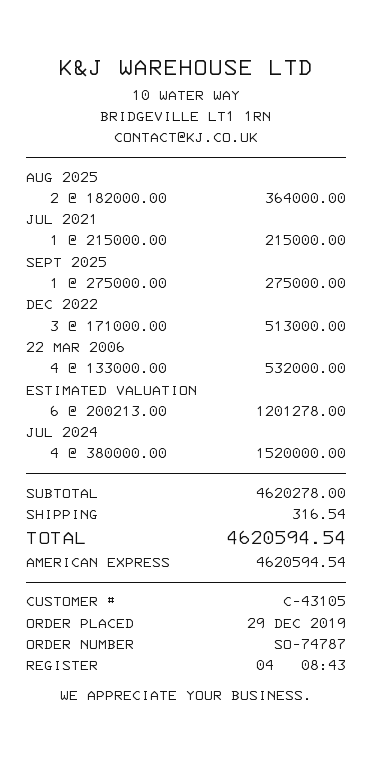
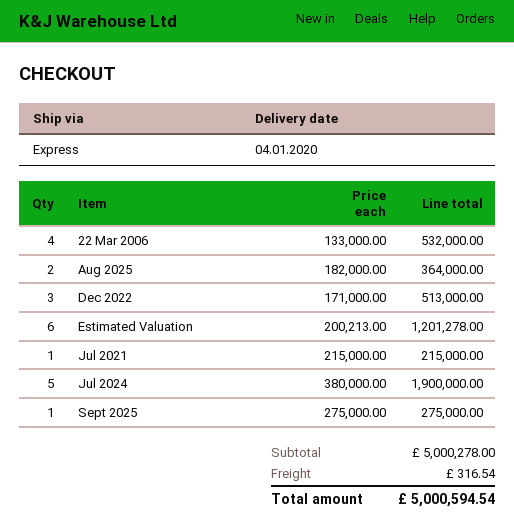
JUL 2024: 4 x 380000.00 = 1520000.00 -> 5 x 380000.00 = 1900000.00
subtotal: 4620278.00 -> 5000278.00
total: 4620594.54 -> 5000594.54

